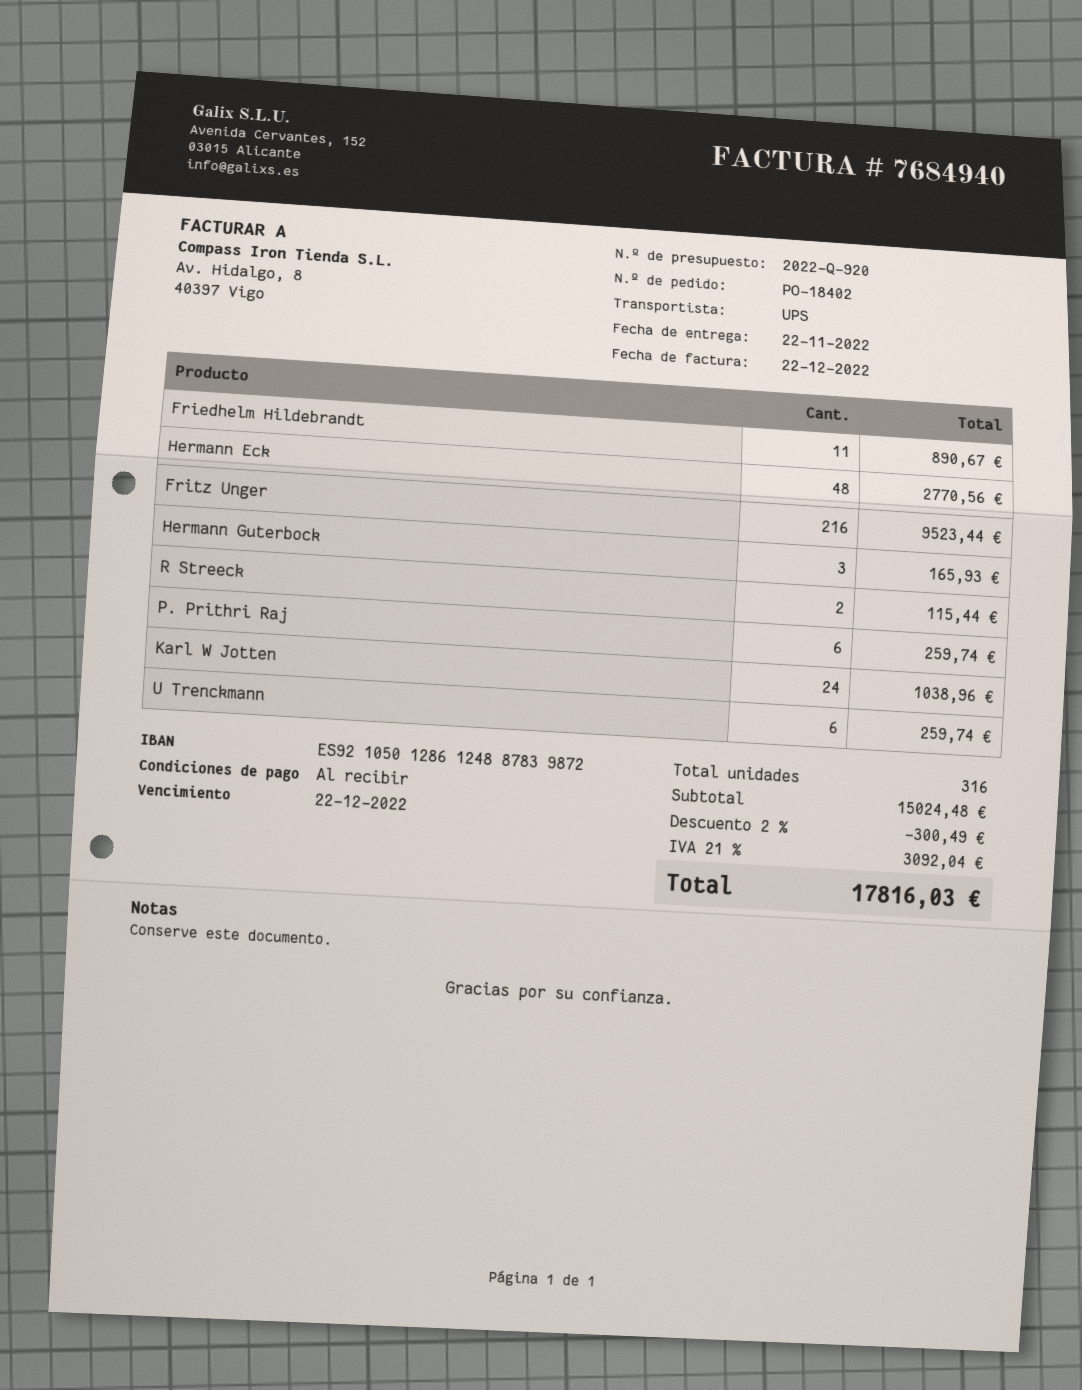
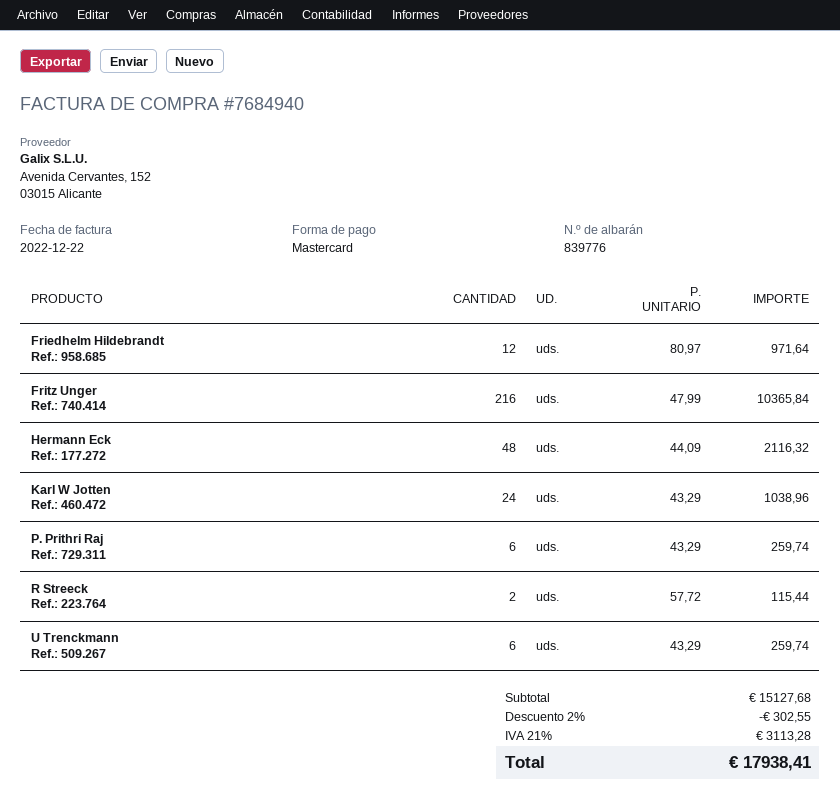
Friedhelm Hildebrandt: 11 for 890.67 -> 12 for 971.64
Hermann Eck: 48 for 2770.56 -> 48 for 2116.32
Fritz Unger: 216 for 9523.44 -> 216 for 10365.84
Hermann Guterbock: 3 for 165.93 -> none
subtotal: 15024.48 -> 15127.68
discount: 2% = 300.49 -> 2% = 302.55
tax: 21% = 3092.04 -> 21% = 3113.28
total: 17816.03 -> 17938.41

